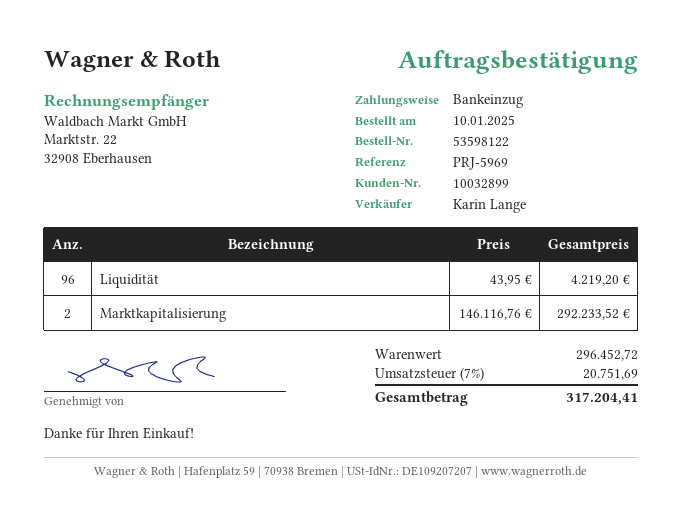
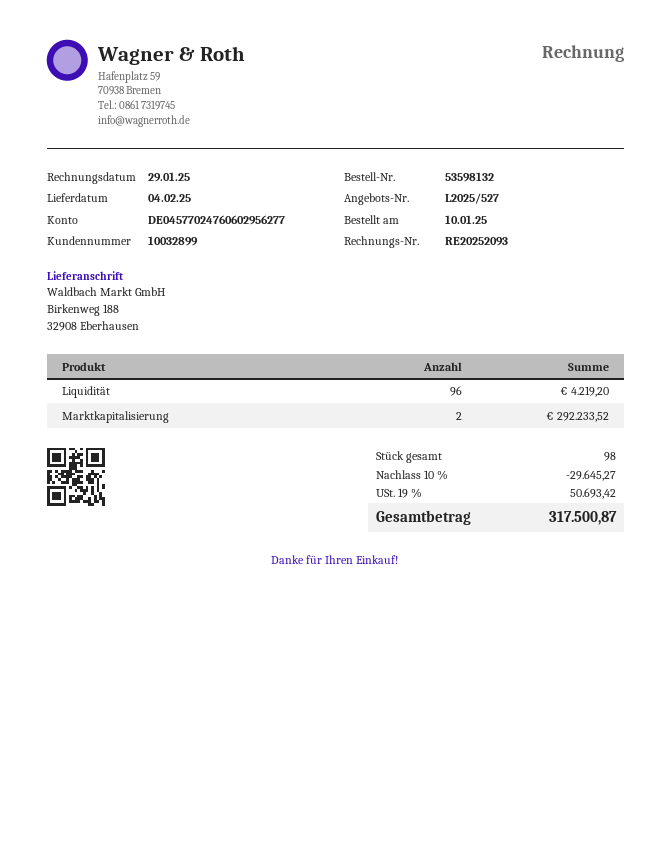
order number: 53598122 -> 53598132
discount: none -> 10% = 29645.27
tax: 7% = 20751.69 -> 19% = 50693.42
total: 317204.41 -> 317500.87

